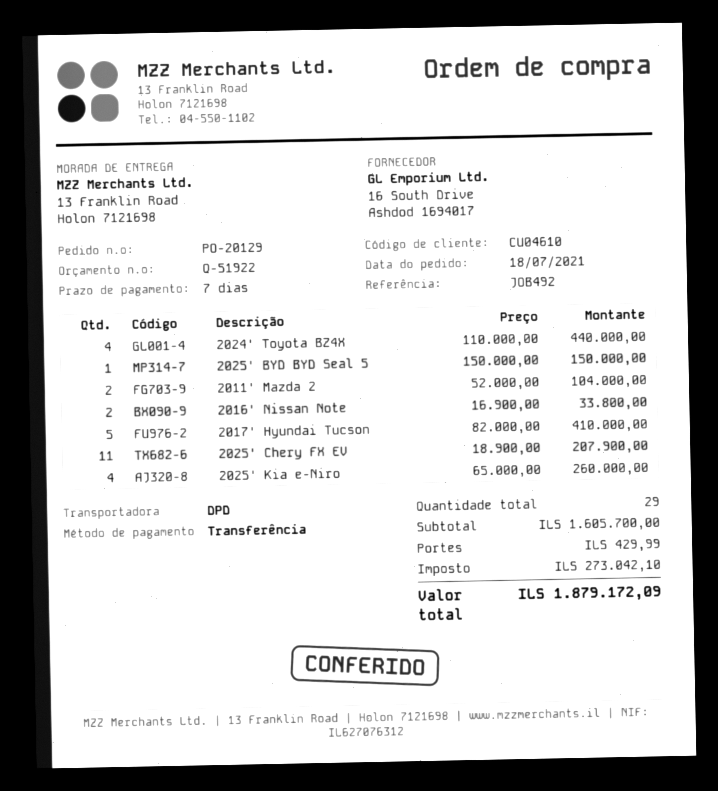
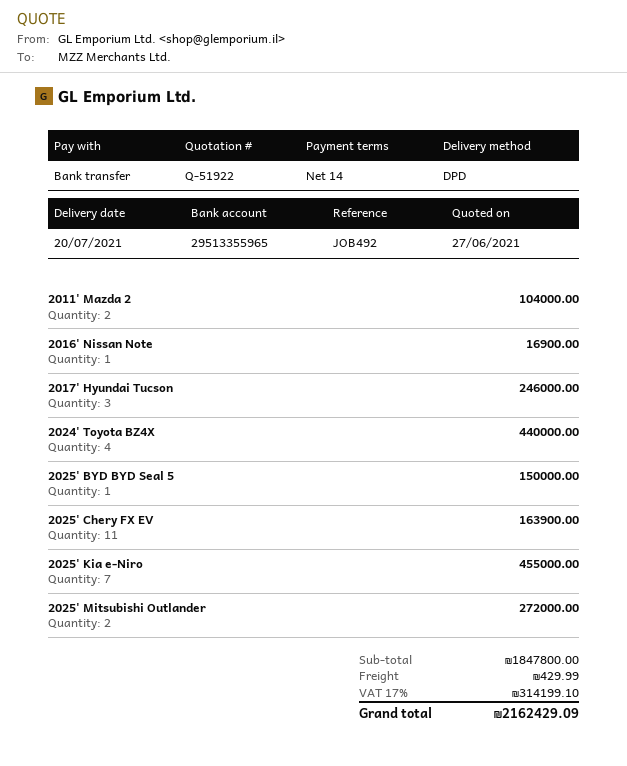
payment terms: 7 days -> 14 days
2016' Nissan Note: 2 for 33800.00 -> 1 for 16900.00
2017' Hyundai Tucson: 5 for 410000.00 -> 3 for 246000.00
2025' Chery FX EV: 11 for 207900.00 -> 11 for 163900.00
2025' Kia e-Niro: 4 for 260000.00 -> 7 for 455000.00
2025' Mitsubishi Outlander: none -> 2 for 272000.00
subtotal: 1605700.00 -> 1847800.00
tax: 273042.10 -> 314199.10
total: 1879172.09 -> 2162429.09

